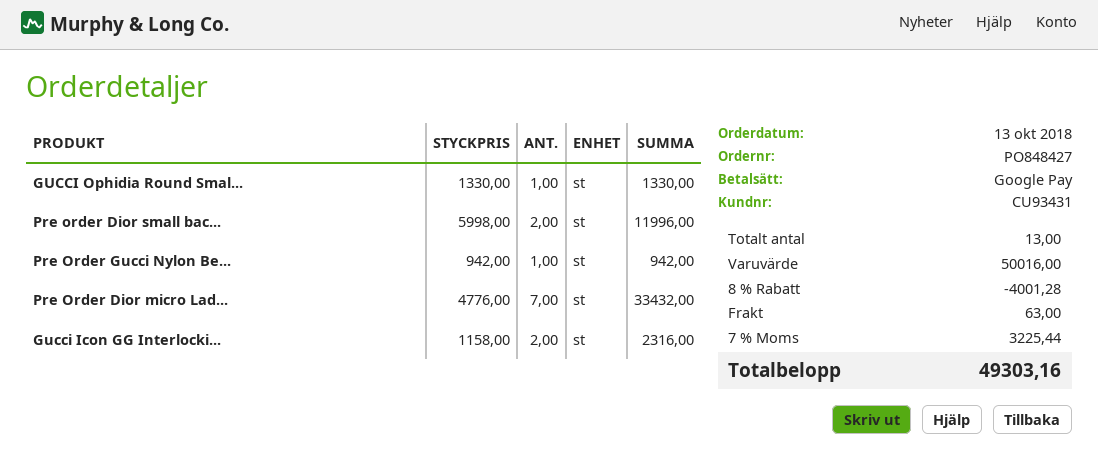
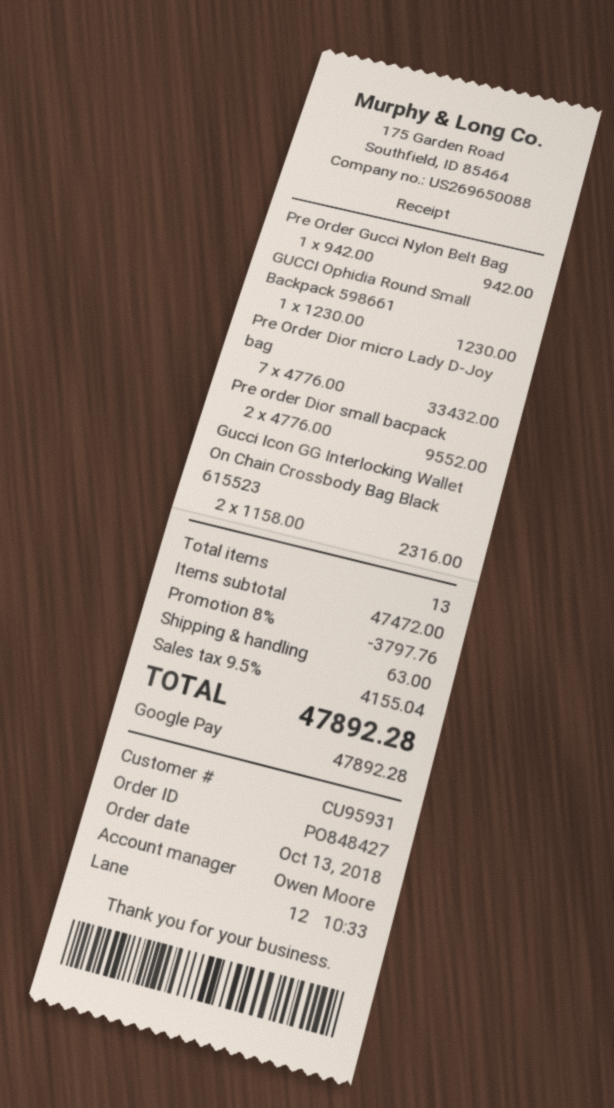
customer number: CU93431 -> CU95931
GUCCI Ophidia Round Smal...: 1 x 1330.00 = 1330.00 -> 1 x 1230.00 = 1230.00
Pre order Dior small bac...: 2 x 5998.00 = 11996.00 -> 2 x 4776.00 = 9552.00
subtotal: 50016.00 -> 47472.00
discount: 8% = 4001.28 -> 8% = 3797.76
tax: 7% = 3225.44 -> 9.5% = 4155.04
total: 49303.16 -> 47892.28

